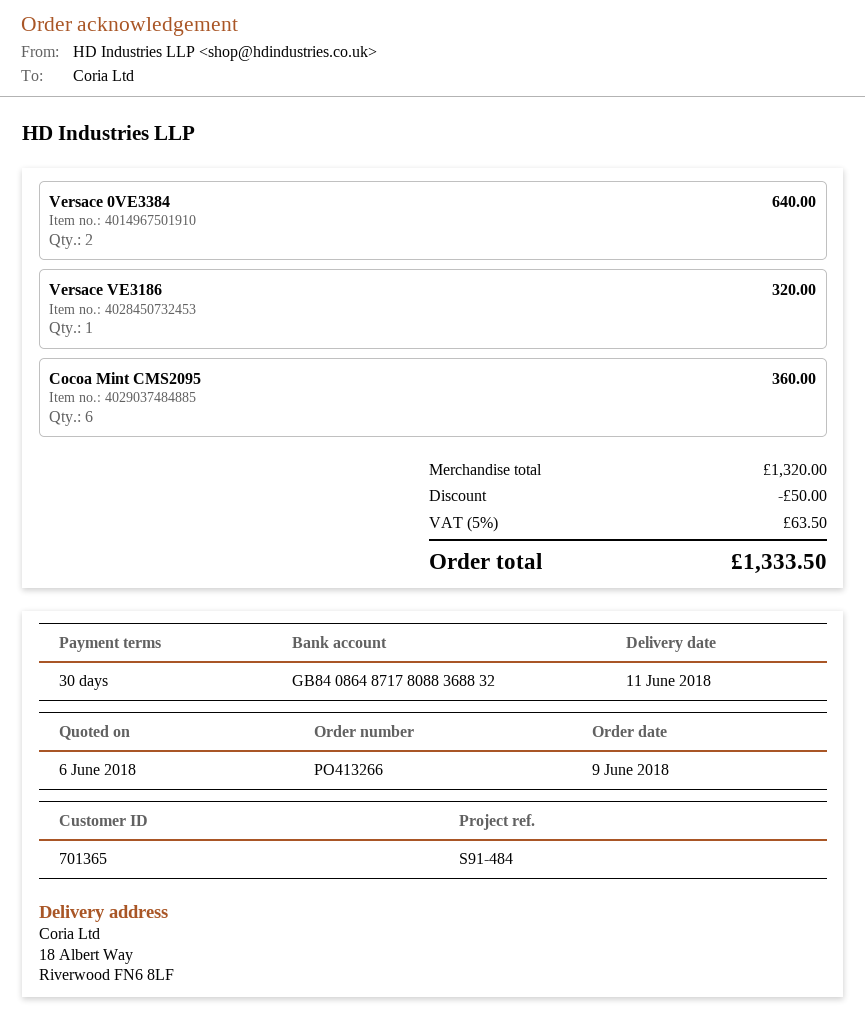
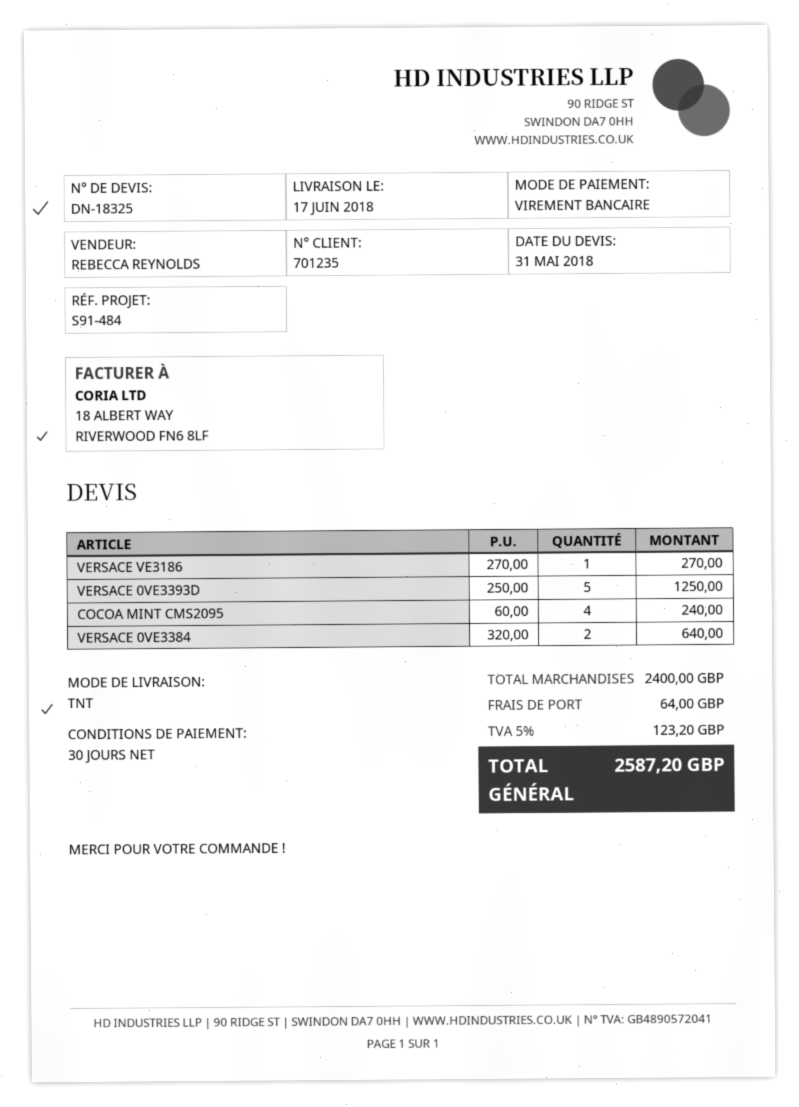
quote date: 2018-06-06 -> 2018-05-31
delivery date: 2018-06-11 -> 2018-06-17
customer number: 701365 -> 701235
Versace VE3186: 1 for 320.00 -> 1 for 270.00
Cocoa Mint CMS2095: 6 for 360.00 -> 4 for 240.00
VERSACE 0VE3393D: none -> 5 for 1250.00
subtotal: 1320.00 -> 2400.00
discount: 50.00 -> none
shipping: none -> 64.00
tax: 5% = 63.50 -> 5% = 123.20
total: 1333.50 -> 2587.20

